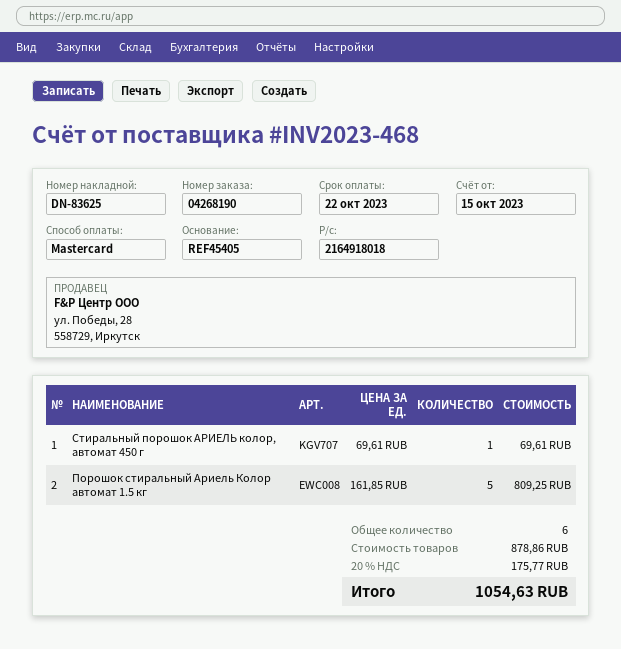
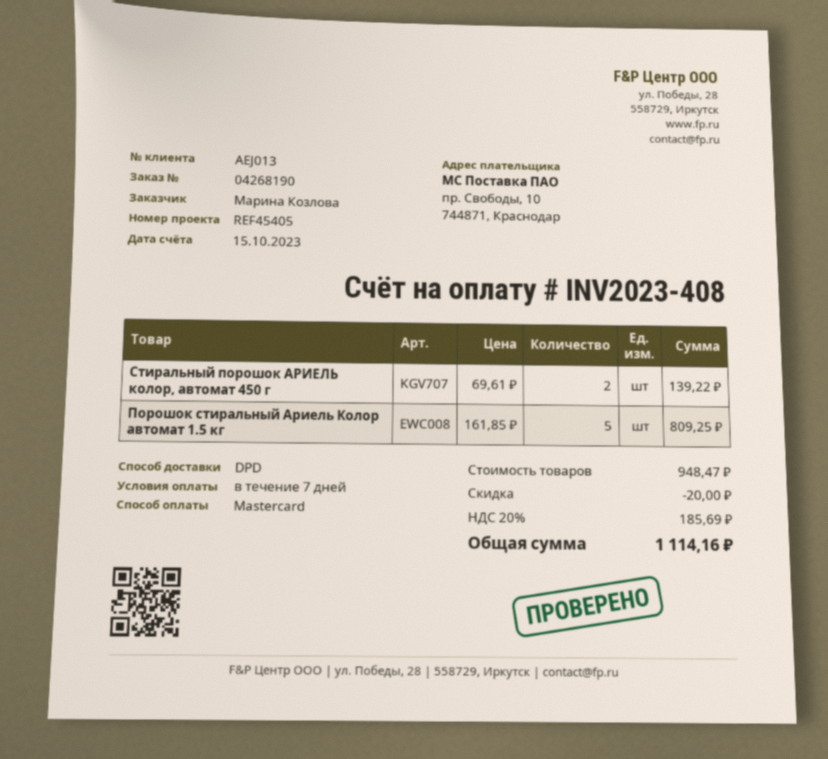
invoice number: INV2023-468 -> INV2023-408
Стиральный порошок АРИЕЛЬ колор, автомат 450 г: 1 x 69.61 = 69.61 -> 2 x 69.61 = 139.22
subtotal: 878.86 -> 948.47
discount: none -> 20.00
tax: 20% = 175.77 -> 20% = 185.69
total: 1054.63 -> 1114.16

